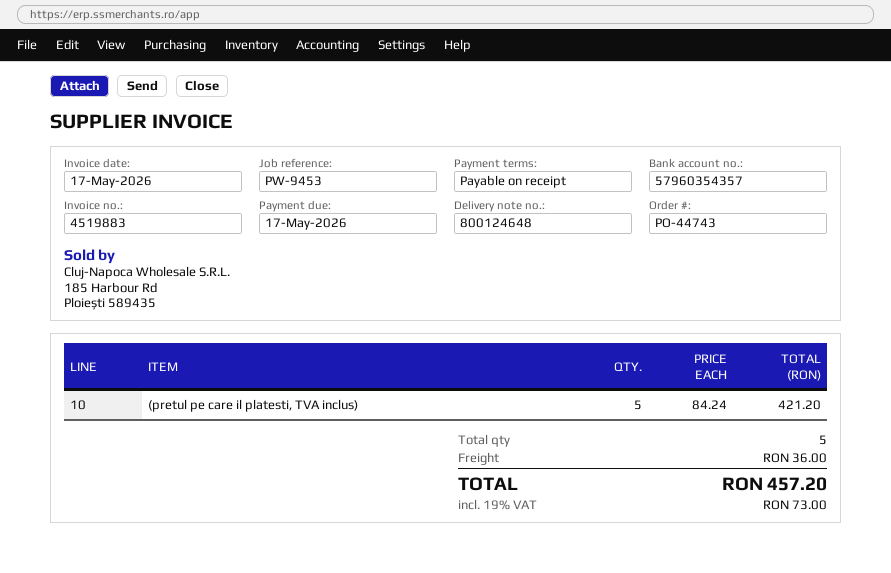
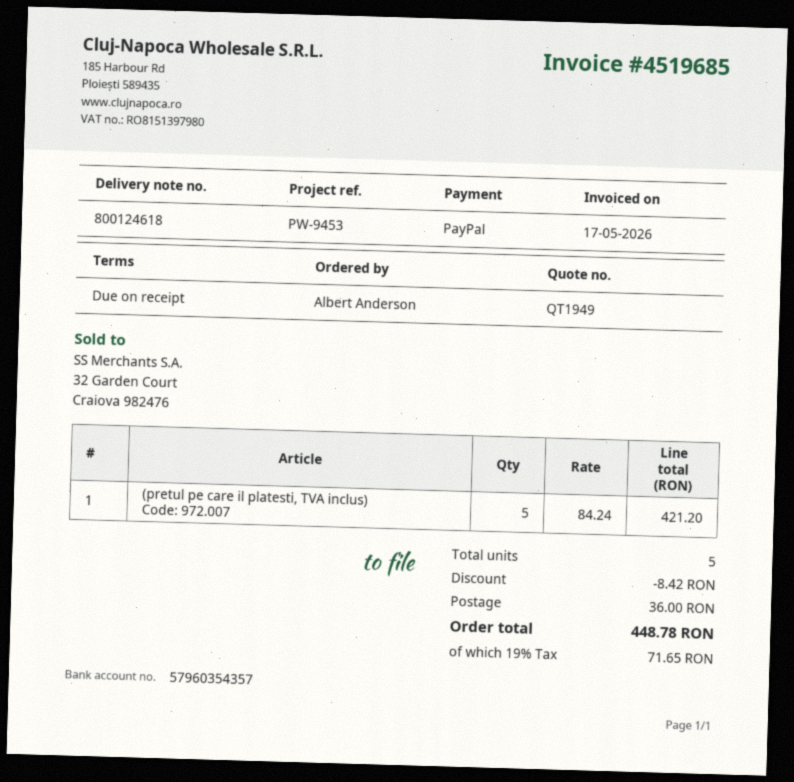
delivery note number: 800124648 -> 800124618
invoice number: 4519883 -> 4519685
discount: none -> 8.42
tax: 19% = 73.00 -> 19% = 71.65
total: 457.20 -> 448.78

